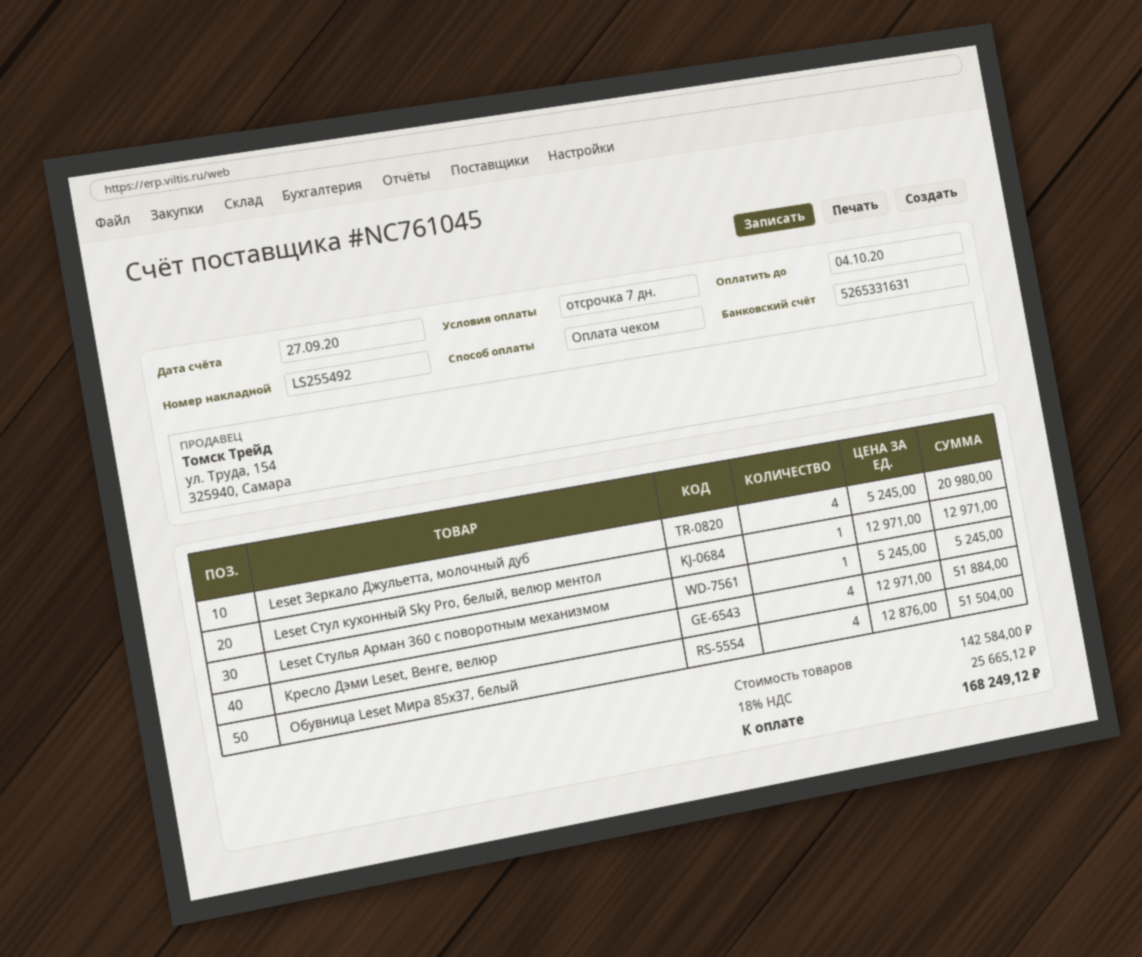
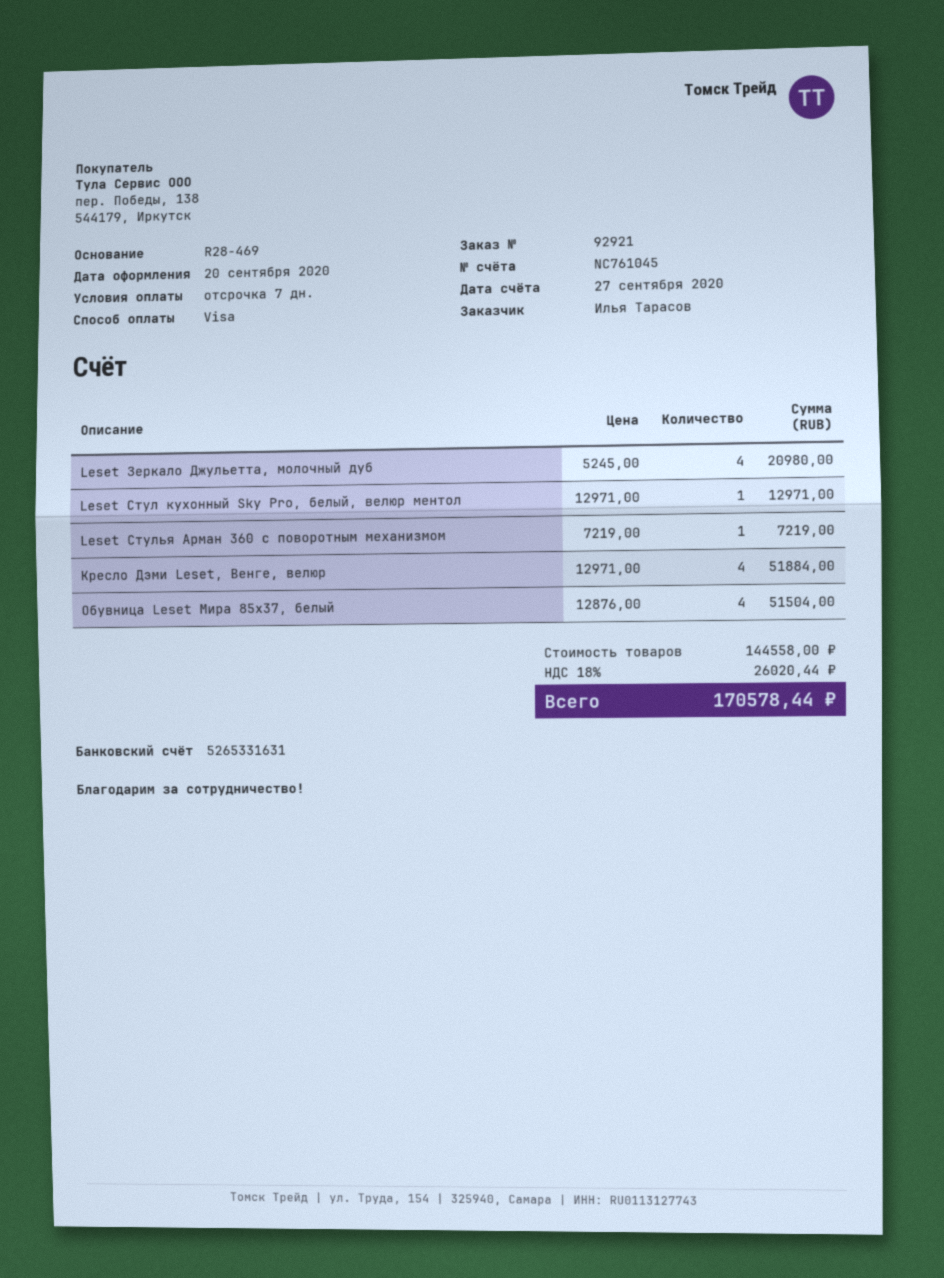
payment method: cheque -> Visa
Leset Стулья Арман 360 с поворотным механизмом: 1 x 5245.00 = 5245.00 -> 1 x 7219.00 = 7219.00
subtotal: 142584.00 -> 144558.00
tax: 18% = 25665.12 -> 18% = 26020.44
total: 168249.12 -> 170578.44

